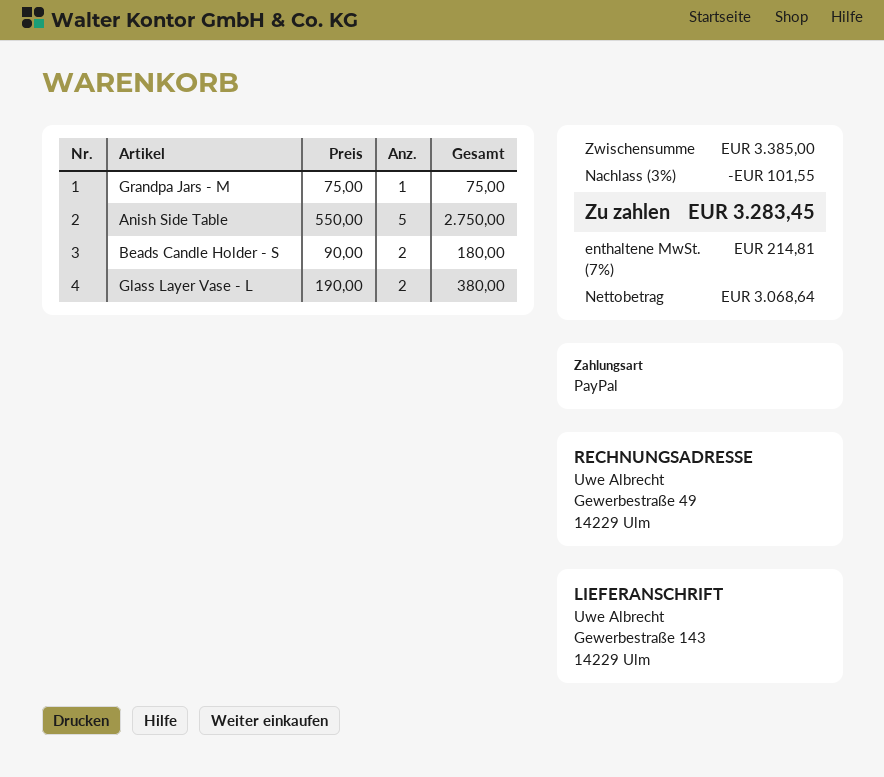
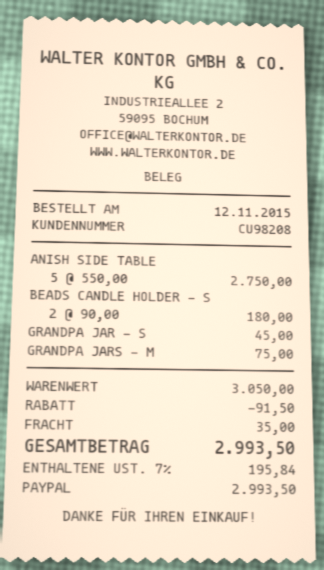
Glass Layer Vase - L: 2 x 190.00 = 380.00 -> none
GRANDPA JAR - S: none -> 1 x 45.00 = 45.00
subtotal: 3385.00 -> 3050.00
discount: 101.55 -> 91.50
shipping: none -> 35.00
tax: 7% = 214.81 -> 7% = 195.84
total: 3283.45 -> 2993.50

